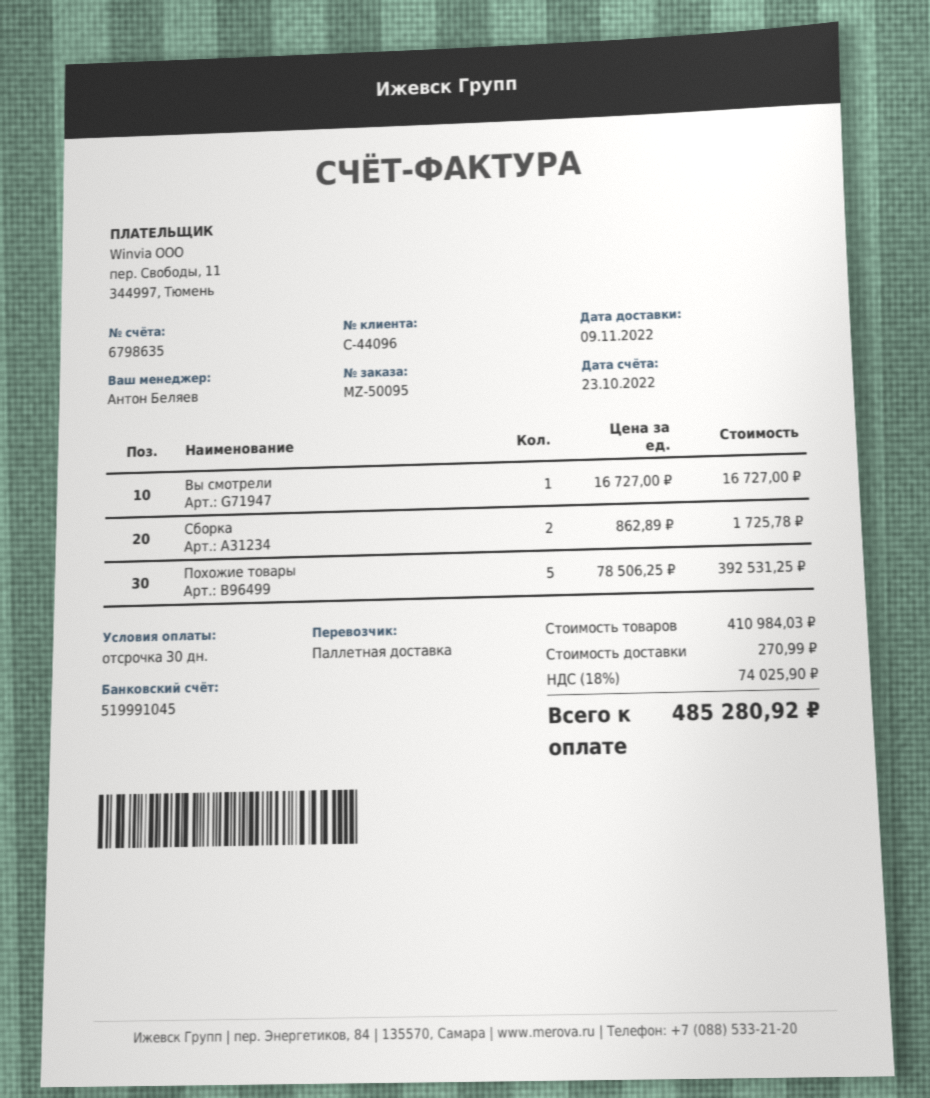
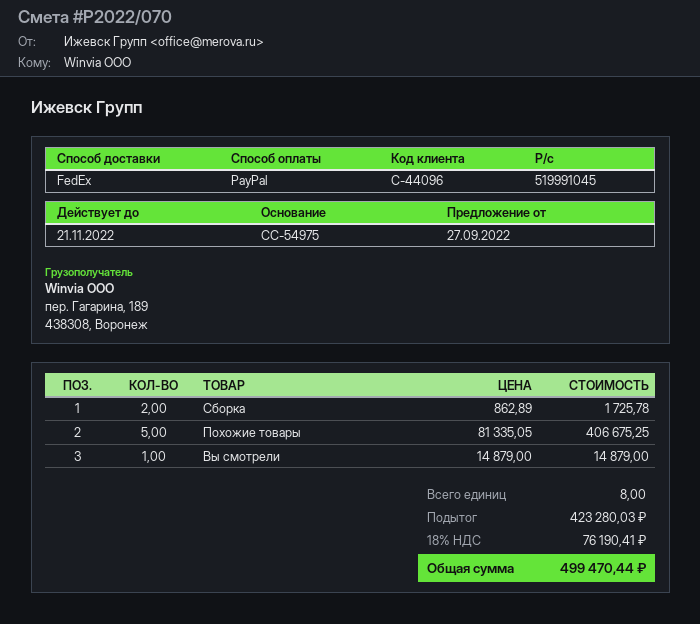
shipping method: pallet freight -> FedEx
Вы смотрели: 1 x 16727.00 = 16727.00 -> 1 x 14879.00 = 14879.00
Похожие товары: 5 x 78506.25 = 392531.25 -> 5 x 81335.05 = 406675.25
subtotal: 410984.03 -> 423280.03
shipping: 270.99 -> none
tax: 18% = 74025.90 -> 18% = 76190.41
total: 485280.92 -> 499470.44

